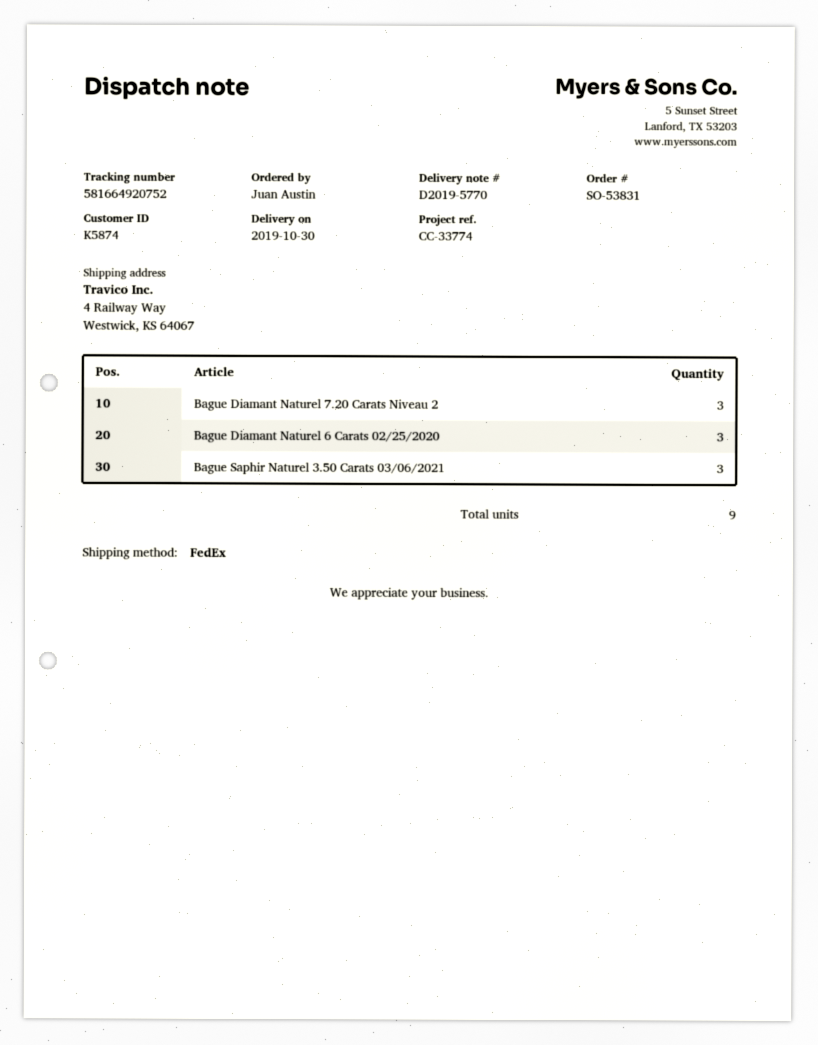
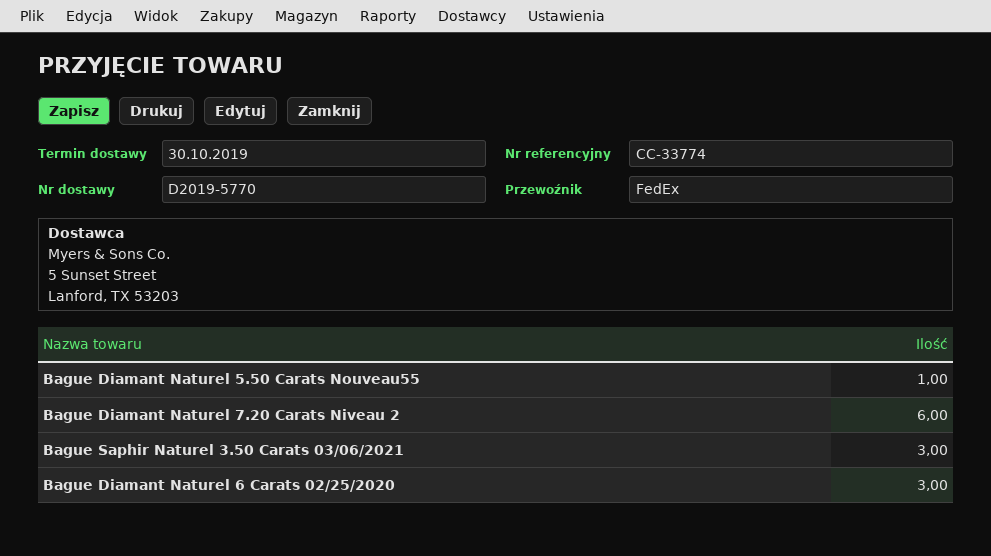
Bague Diamant Naturel 7.20 Carats Niveau 2: 3 -> 6
Bague Diamant Naturel 5.50 Carats Nouveau55: none -> 1

